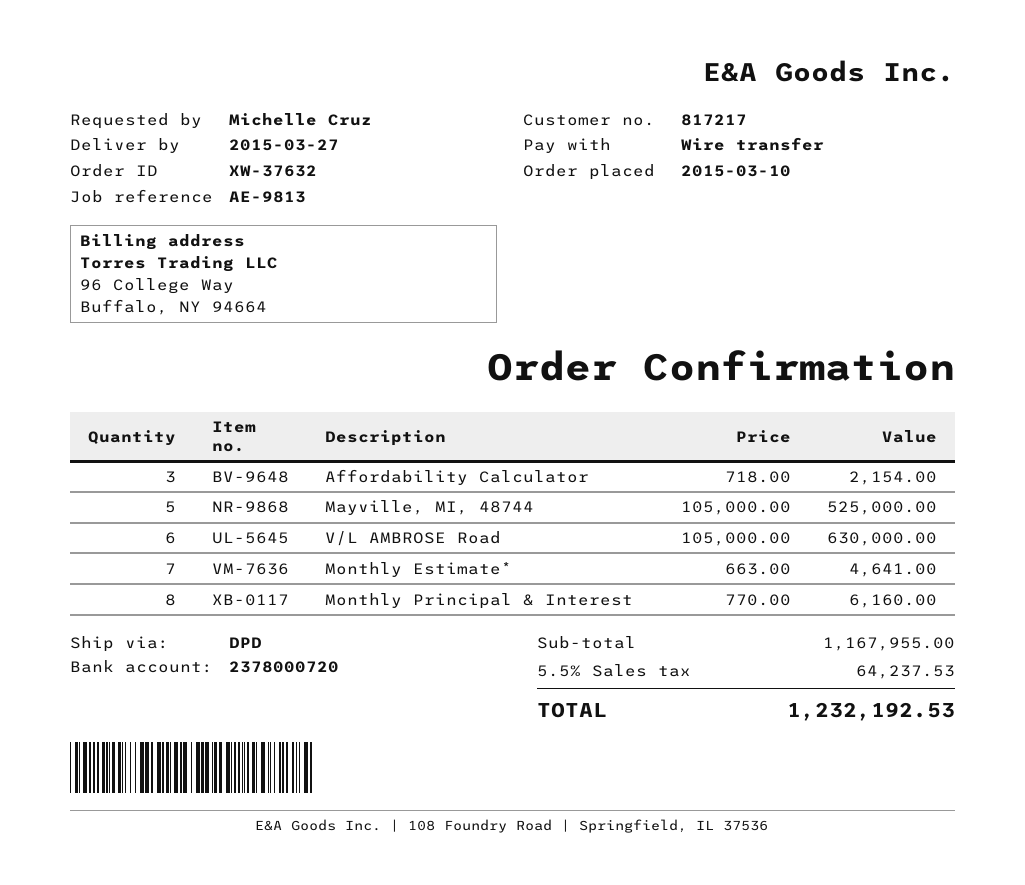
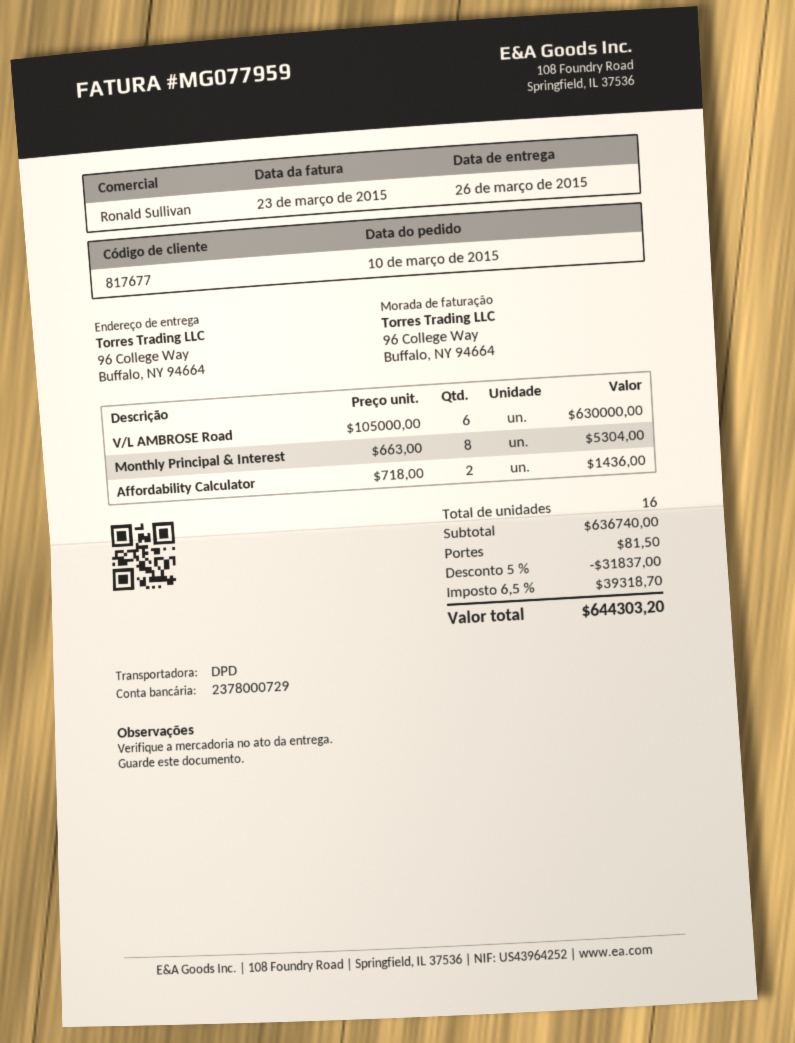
delivery date: 2015-03-27 -> 2015-03-26
customer number: 817217 -> 817677
bank account: 2378000720 -> 2378000729
Affordability Calculator: 3 x 718.00 = 2154.00 -> 2 x 718.00 = 1436.00
Mayville, MI, 48744: 5 x 105000.00 = 525000.00 -> none
Monthly Estimate*: 7 x 663.00 = 4641.00 -> none
Monthly Principal & Interest: 8 x 770.00 = 6160.00 -> 8 x 663.00 = 5304.00
subtotal: 1167955.00 -> 636740.00
discount: none -> 5% = 31837.00
shipping: none -> 81.50
tax: 5.5% = 64237.53 -> 6.5% = 39318.70
total: 1232192.53 -> 644303.20

